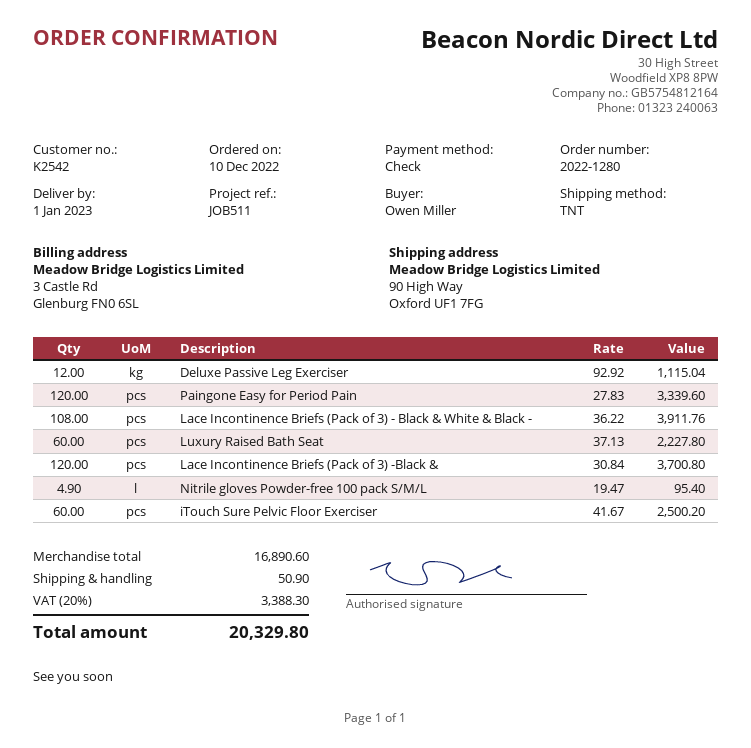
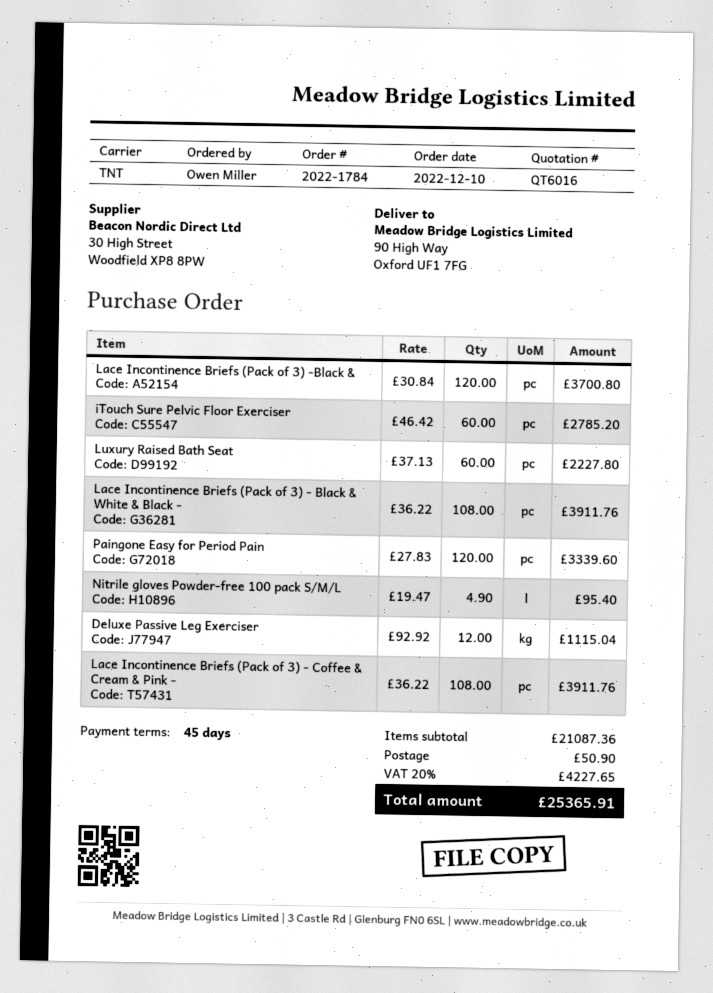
order number: 2022-1280 -> 2022-1784
iTouch Sure Pelvic Floor Exerciser: 60 x 41.67 = 2500.20 -> 60 x 46.42 = 2785.20
Lace Incontinence Briefs (Pack of 3) - Coffee & Cream & Pink -: none -> 108 x 36.22 = 3911.76
subtotal: 16890.60 -> 21087.36
tax: 20% = 3388.30 -> 20% = 4227.65
total: 20329.80 -> 25365.91

